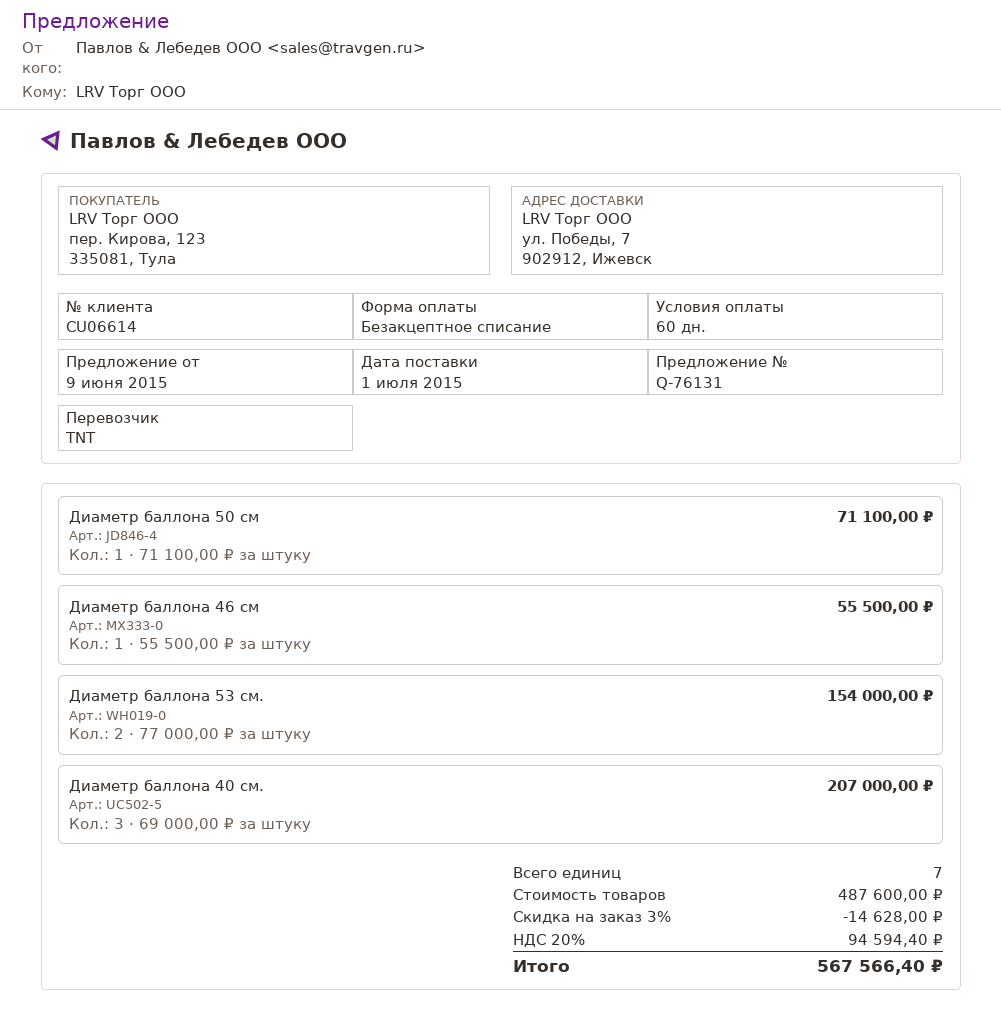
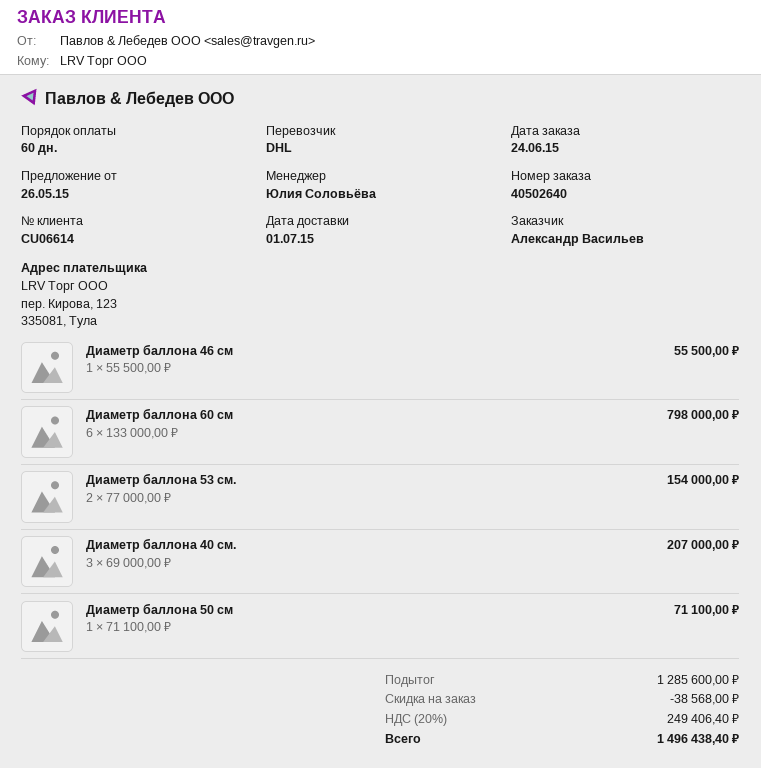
quote date: 2015-06-09 -> 2015-05-26
shipping method: TNT -> DHL
Диаметр баллона 60 см: none -> 6 x 133000.00 = 798000.00
subtotal: 487600.00 -> 1285600.00
discount: 14628.00 -> 38568.00
tax: 20% = 94594.40 -> 20% = 249406.40
total: 567566.40 -> 1496438.40

